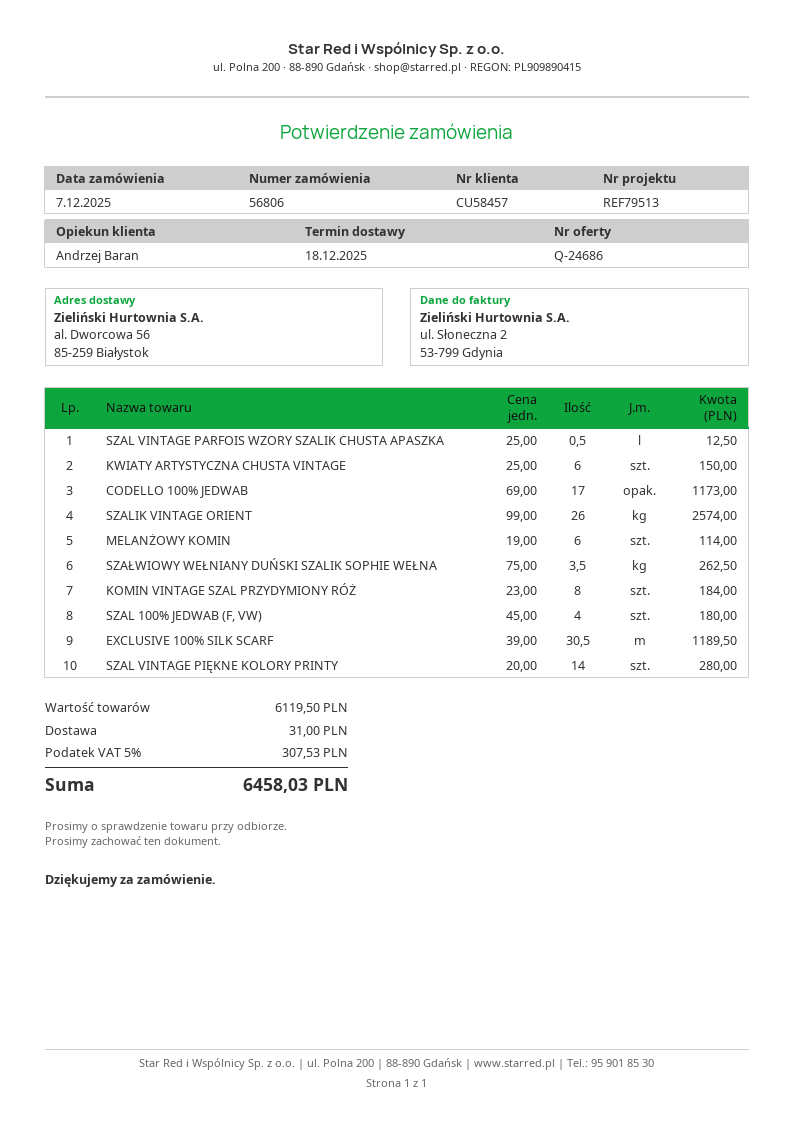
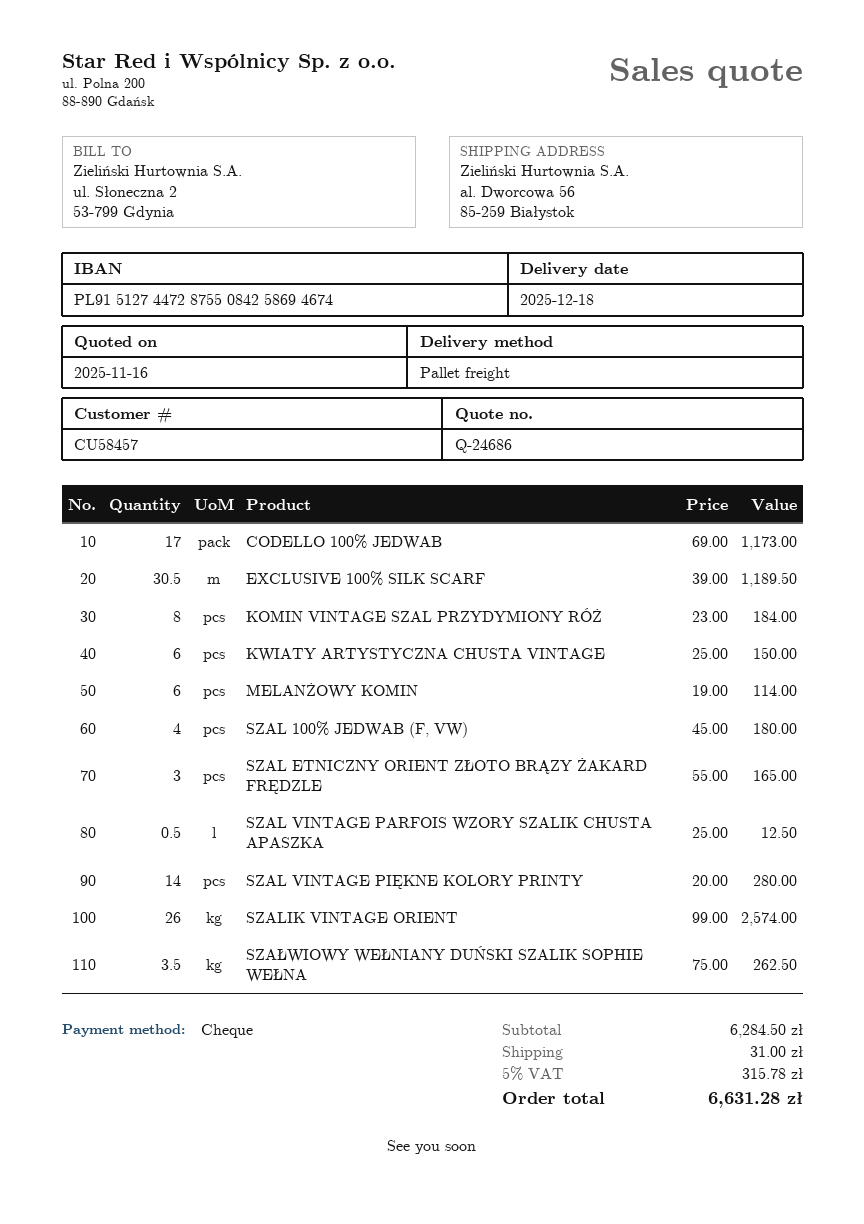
SZAL ETNICZNY ORIENT ZŁOTO BRĄZY ŻAKARD FRĘDZLE: none -> 3 x 55.00 = 165.00
subtotal: 6119.50 -> 6284.50
tax: 5% = 307.53 -> 5% = 315.78
total: 6458.03 -> 6631.28

